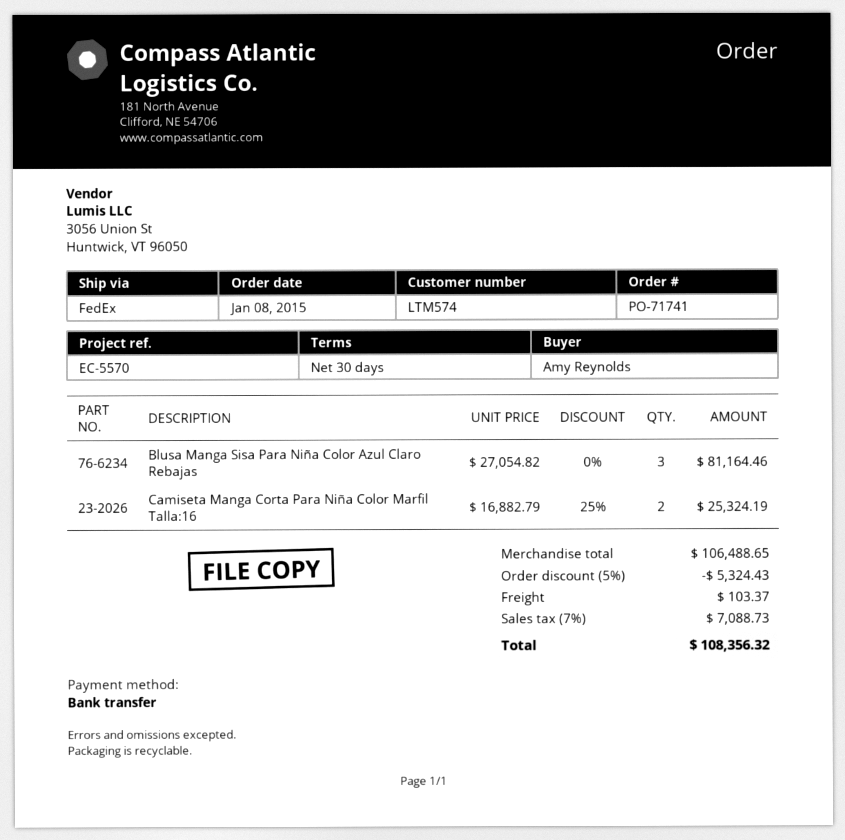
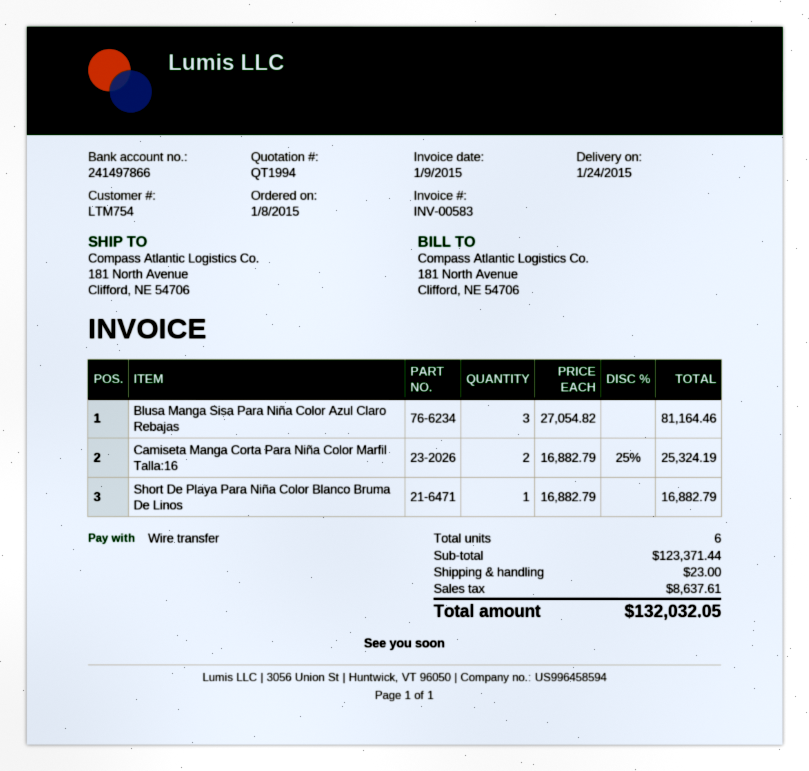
customer number: LTM574 -> LTM754
Short De Playa Para Niña Color Blanco Bruma De Linos: none -> 1 x 16882.79 = 16882.79
subtotal: 106488.65 -> 123371.44
discount: 5% = 5324.43 -> none
shipping: 103.37 -> 23.00
tax: 7088.73 -> 8637.61
total: 108356.32 -> 132032.05

